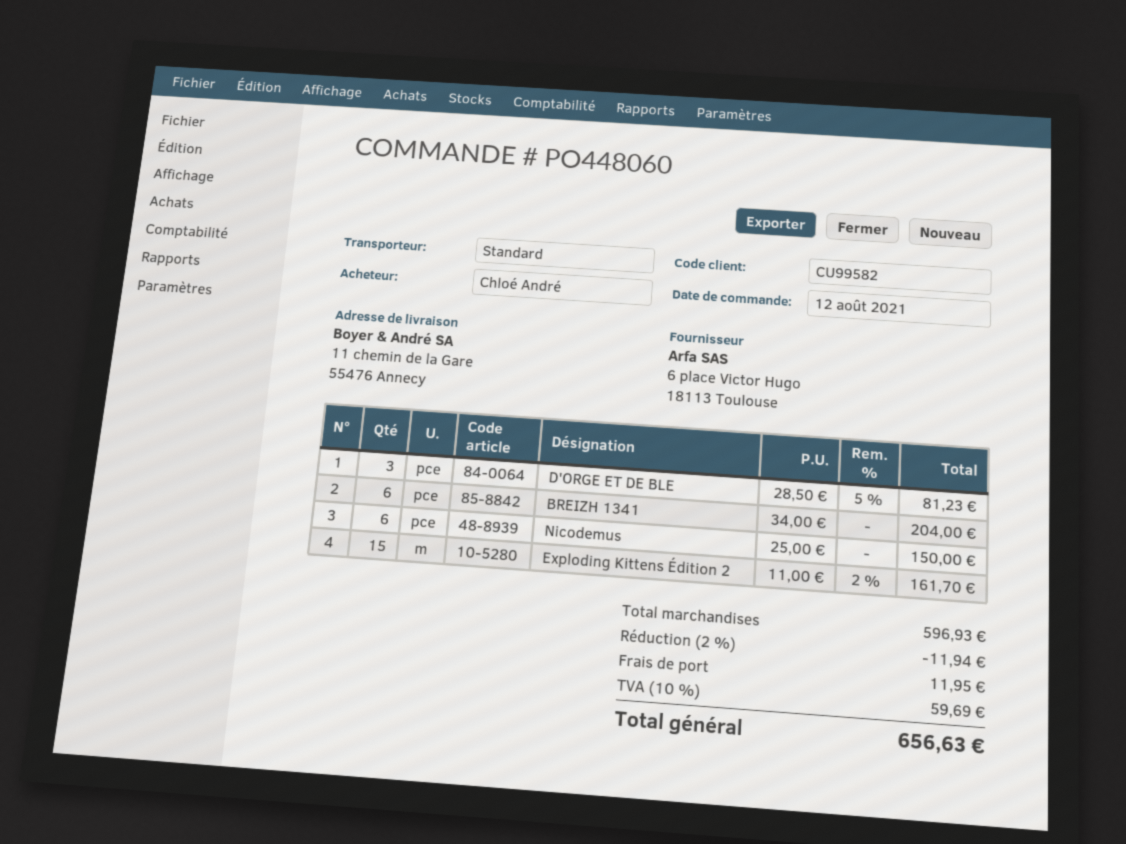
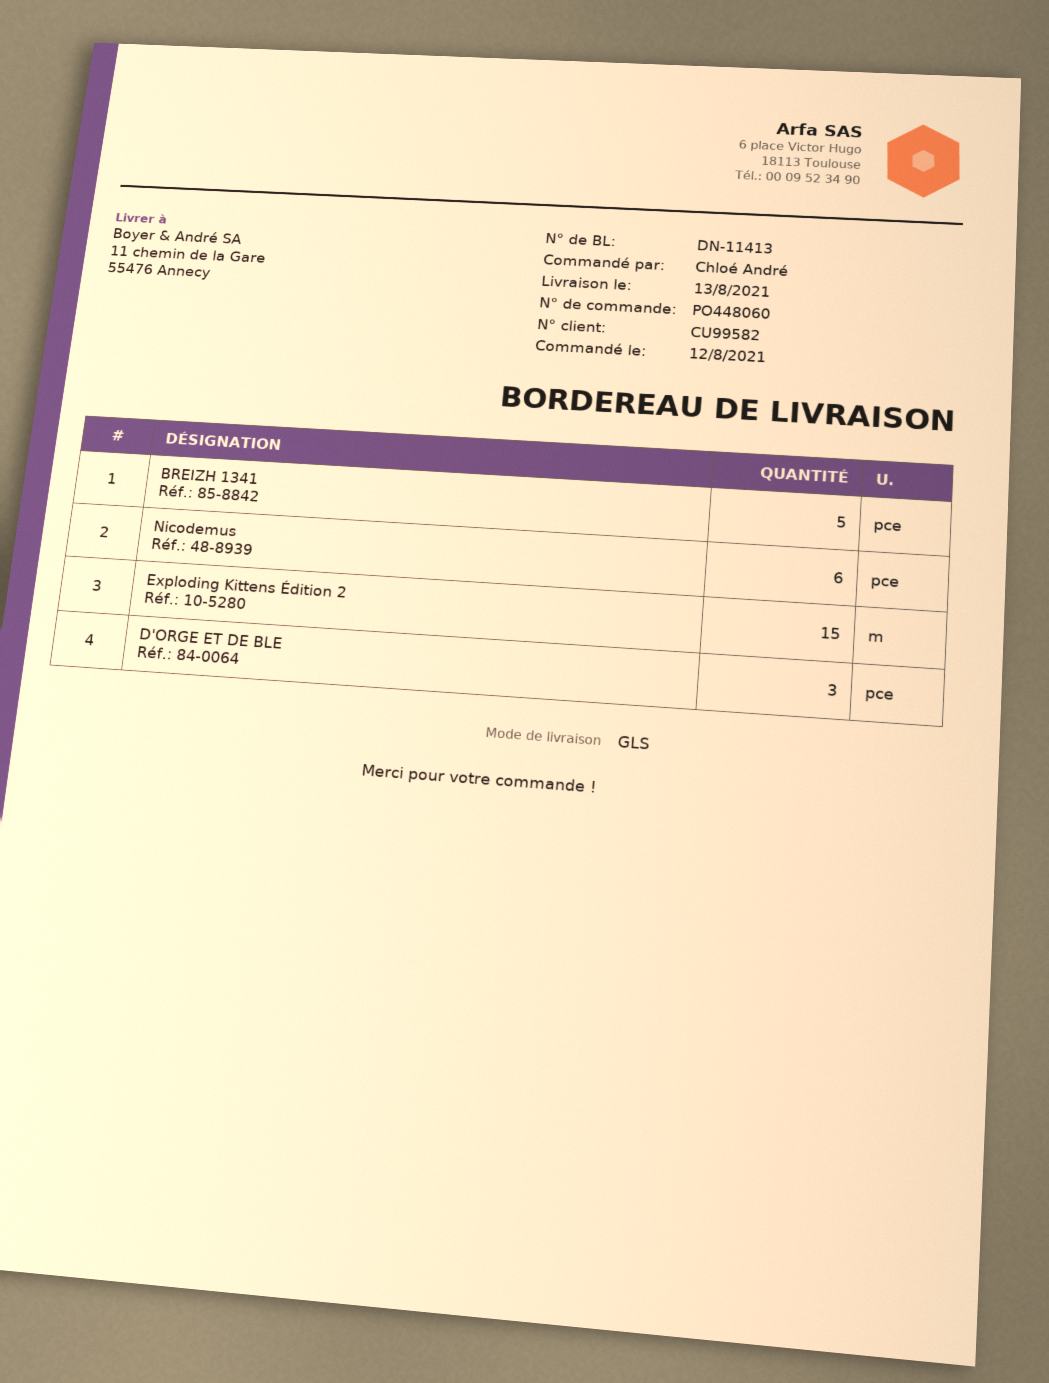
shipping method: standard -> GLS
BREIZH 1341: 6 -> 5

